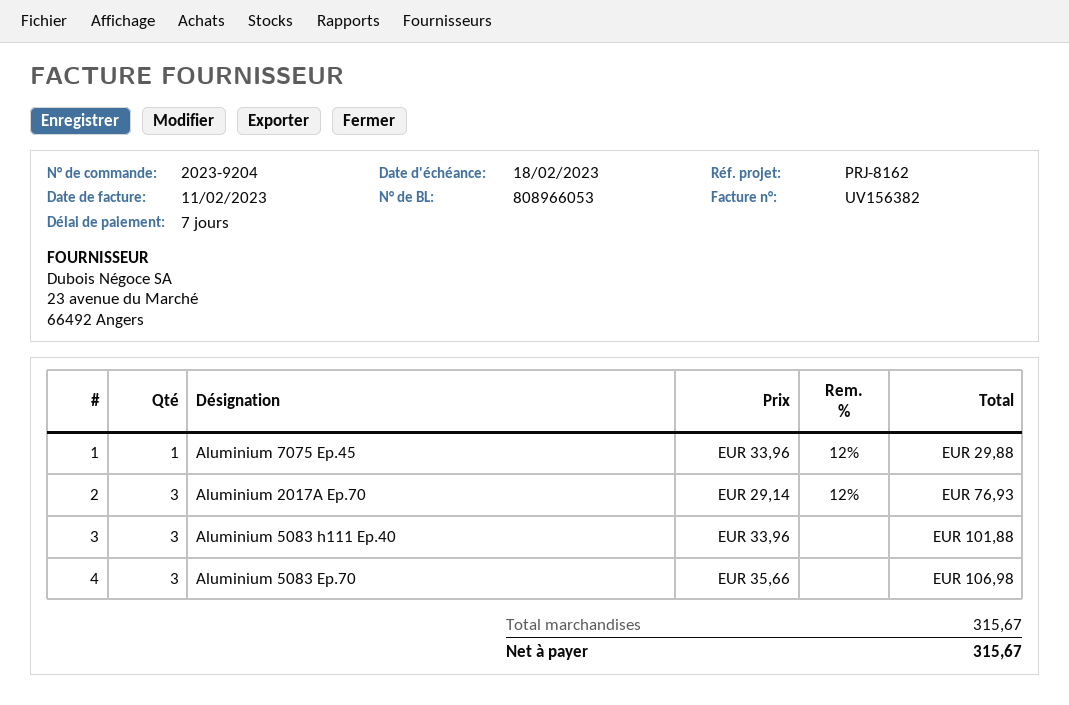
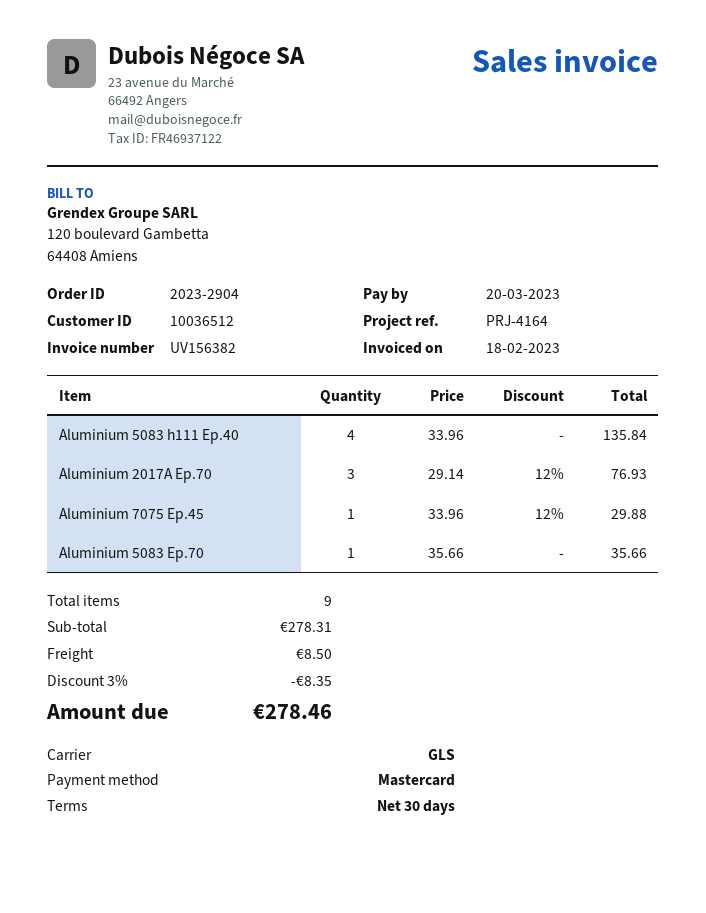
order number: 2023-9204 -> 2023-2904
invoice date: 2023-02-11 -> 2023-02-18
payment terms: 7 days -> 30 days
due date: 2023-02-18 -> 2023-03-20
reference: PRJ-8162 -> PRJ-4164
Aluminium 5083 h111 Ep.40: 3 x 33.96 = 101.88 -> 4 x 33.96 = 135.84
Aluminium 5083 Ep.70: 3 x 35.66 = 106.98 -> 1 x 35.66 = 35.66
subtotal: 315.67 -> 278.31
discount: none -> 3% = 8.35
shipping: none -> 8.50
total: 315.67 -> 278.46

